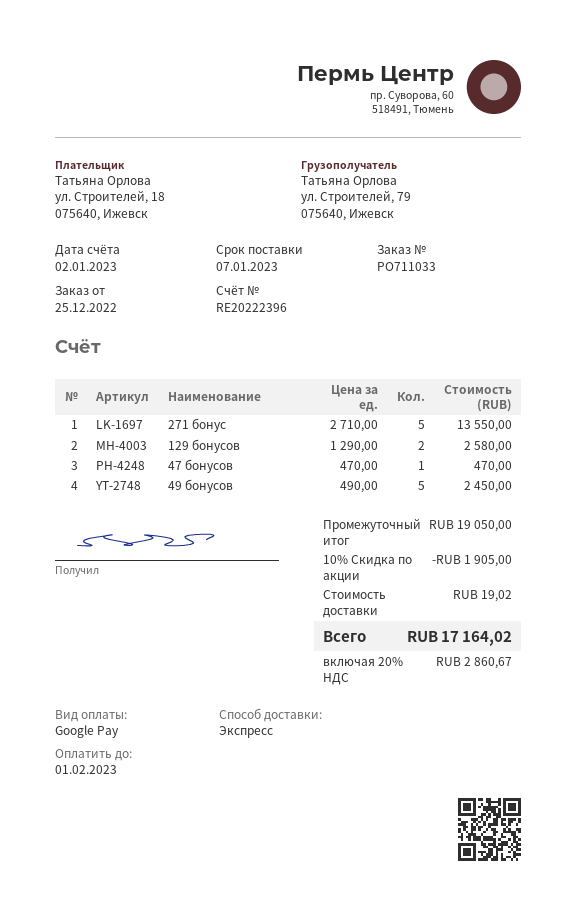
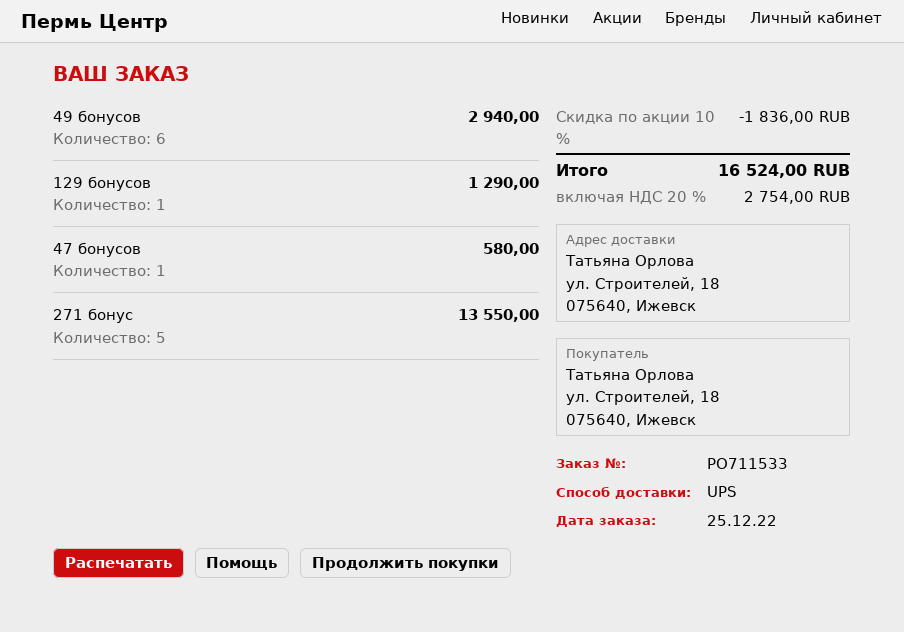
order number: PO711033 -> PO711533
shipping method: express -> UPS
ship to: ул. Строителей, 79, 075640, Ижевск -> ул. Строителей, 18, 075640, Ижевск
129 бонусов: 2 for 2580.00 -> 1 for 1290.00
47 бонусов: 1 for 470.00 -> 1 for 580.00
49 бонусов: 5 for 2450.00 -> 6 for 2940.00
discount: 10% = 1905.00 -> 10% = 1836.00
shipping: 19.02 -> none
tax: 20% = 2860.67 -> 20% = 2754.00
total: 17164.02 -> 16524.00

